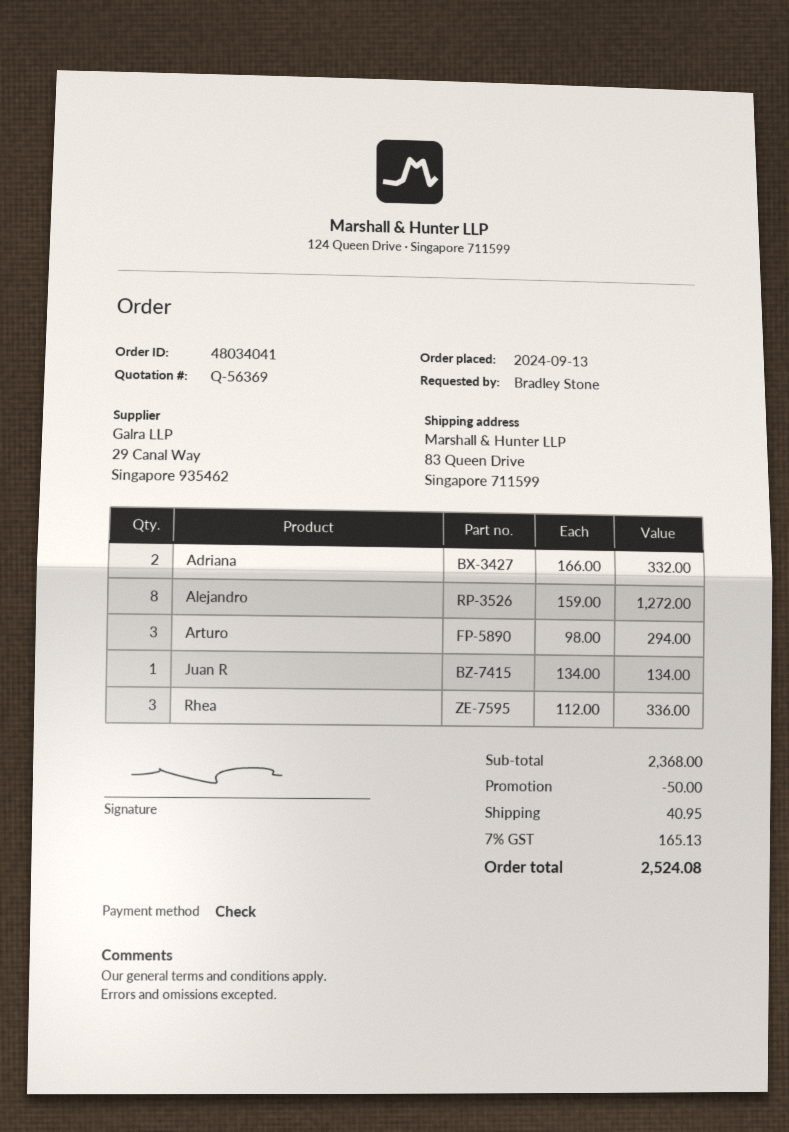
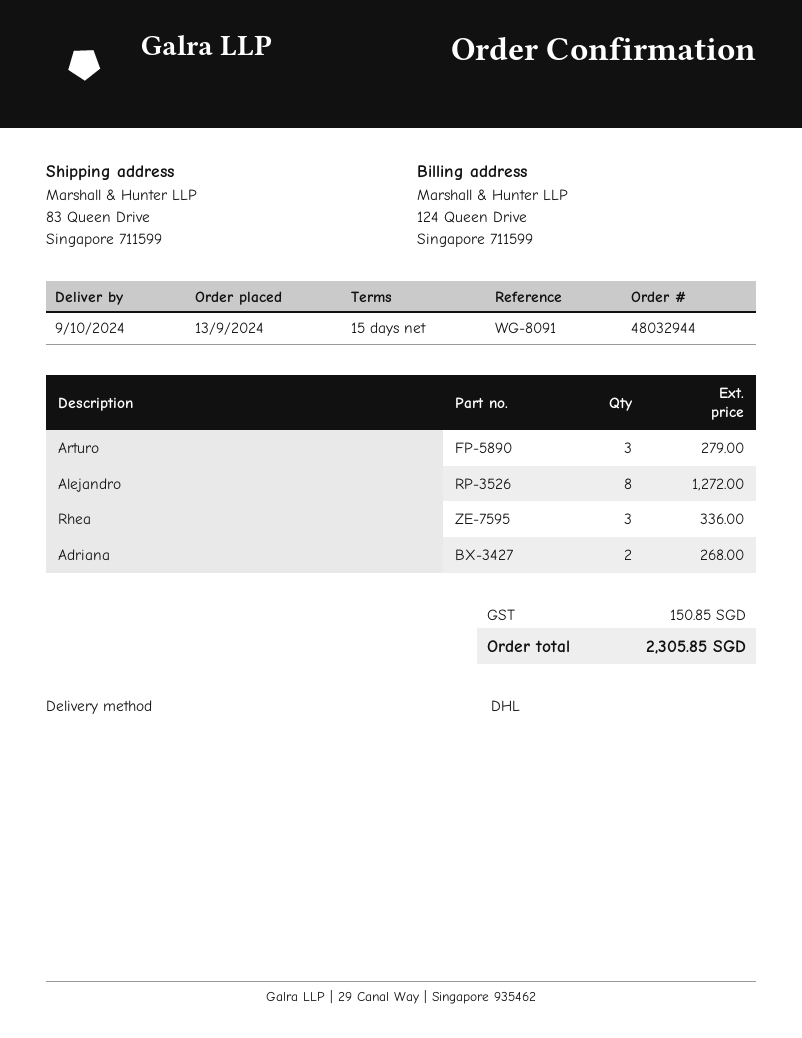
order number: 48034041 -> 48032944
Adriana: 2 for 332.00 -> 2 for 268.00
Arturo: 3 for 294.00 -> 3 for 279.00
Juan R: 1 for 134.00 -> none
discount: 50.00 -> none
shipping: 40.95 -> none
tax: 165.13 -> 150.85
total: 2524.08 -> 2305.85

